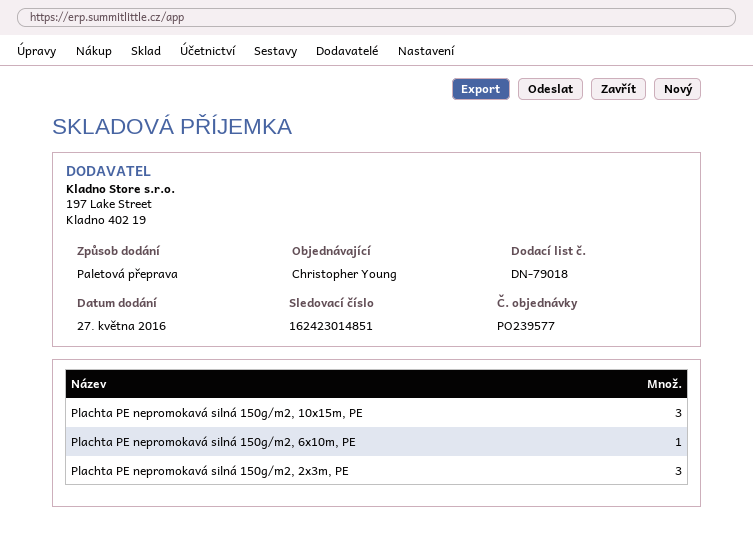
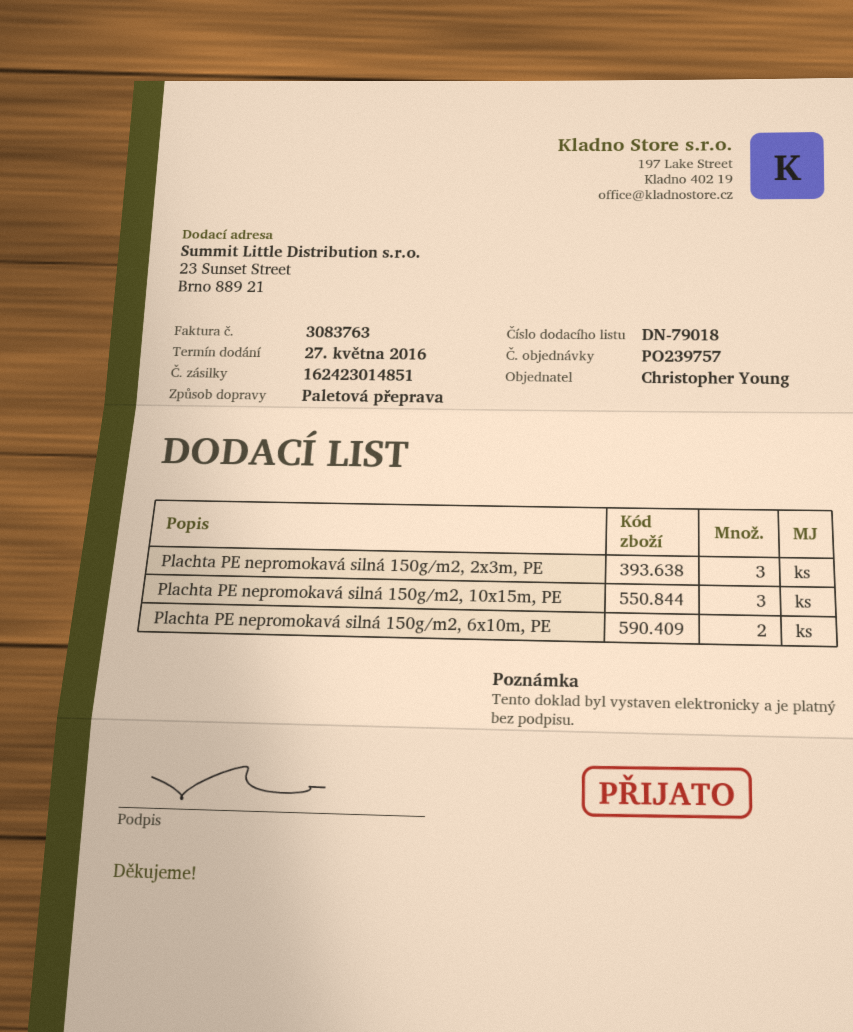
order number: PO239577 -> PO239757
Plachta PE nepromokavá silná 150g/m2, 6x10m, PE: 1 -> 2

